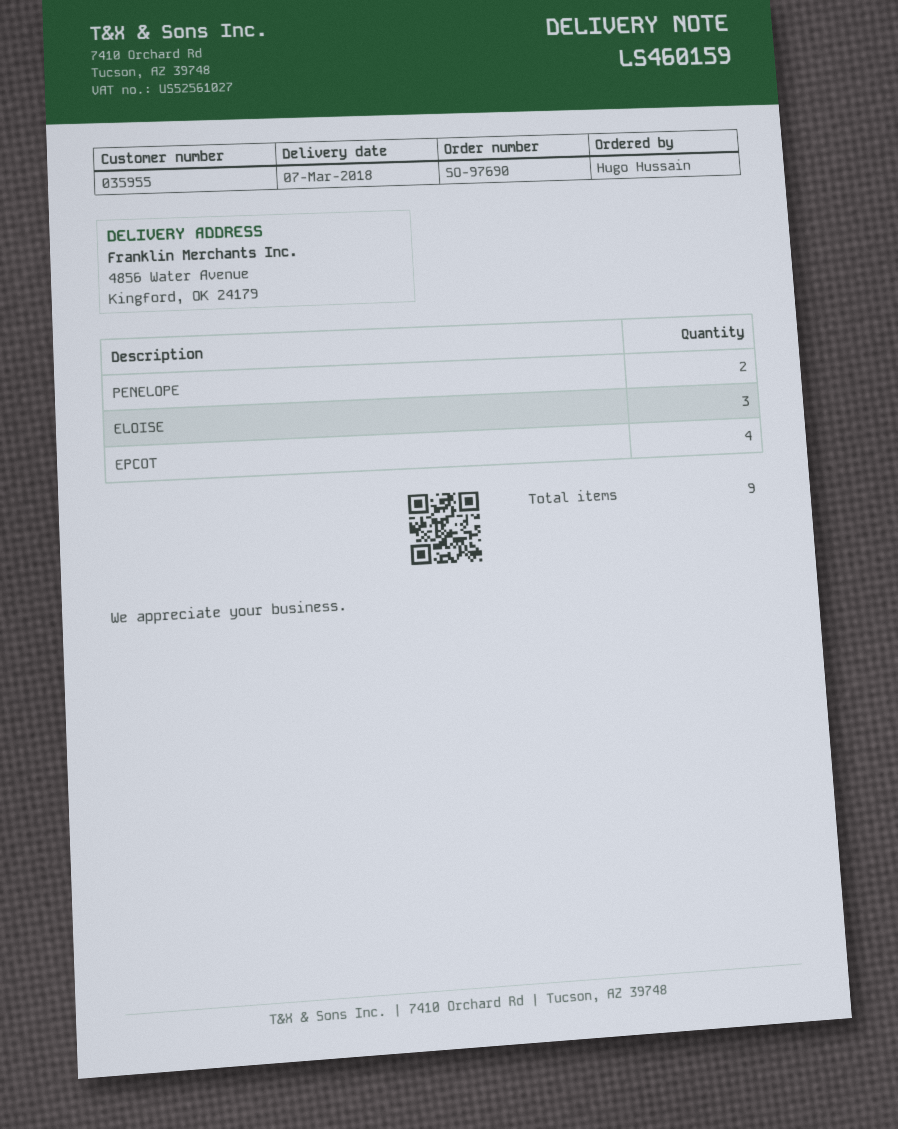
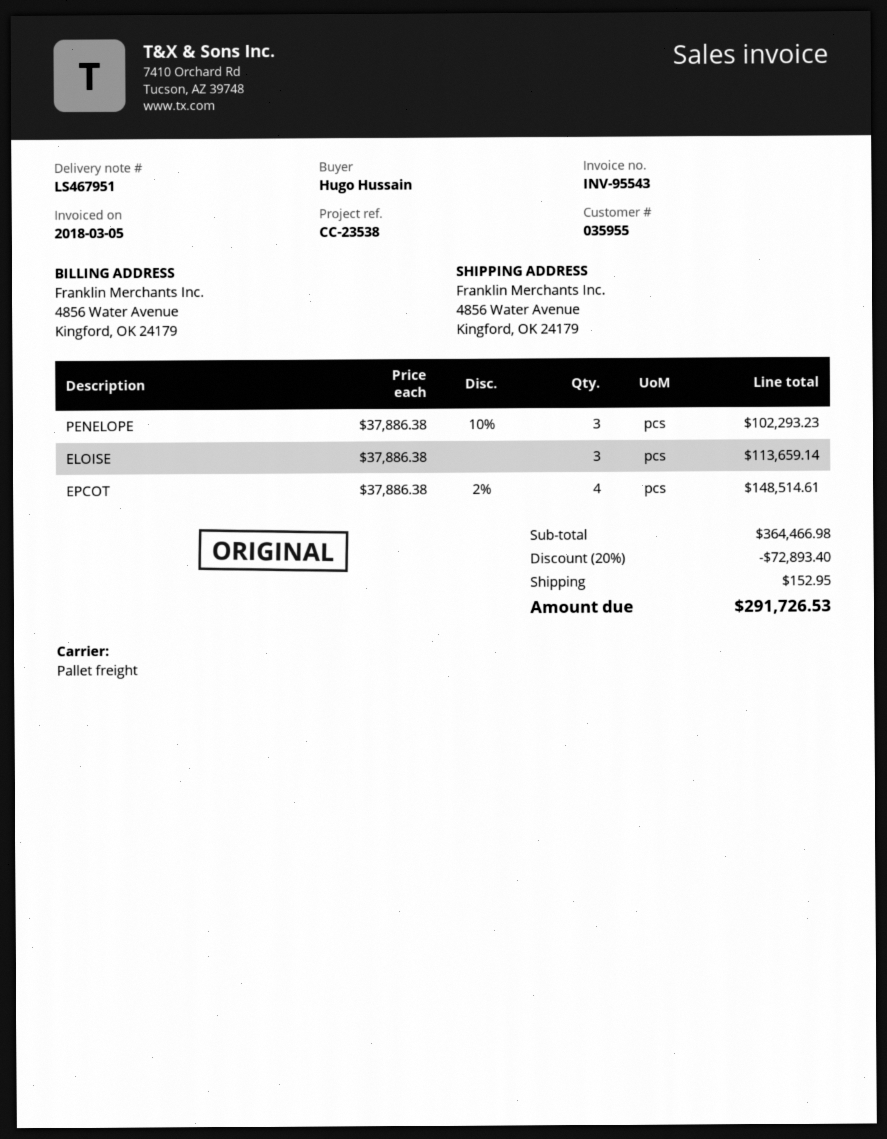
delivery note number: LS460159 -> LS467951
PENELOPE: 2 -> 3

